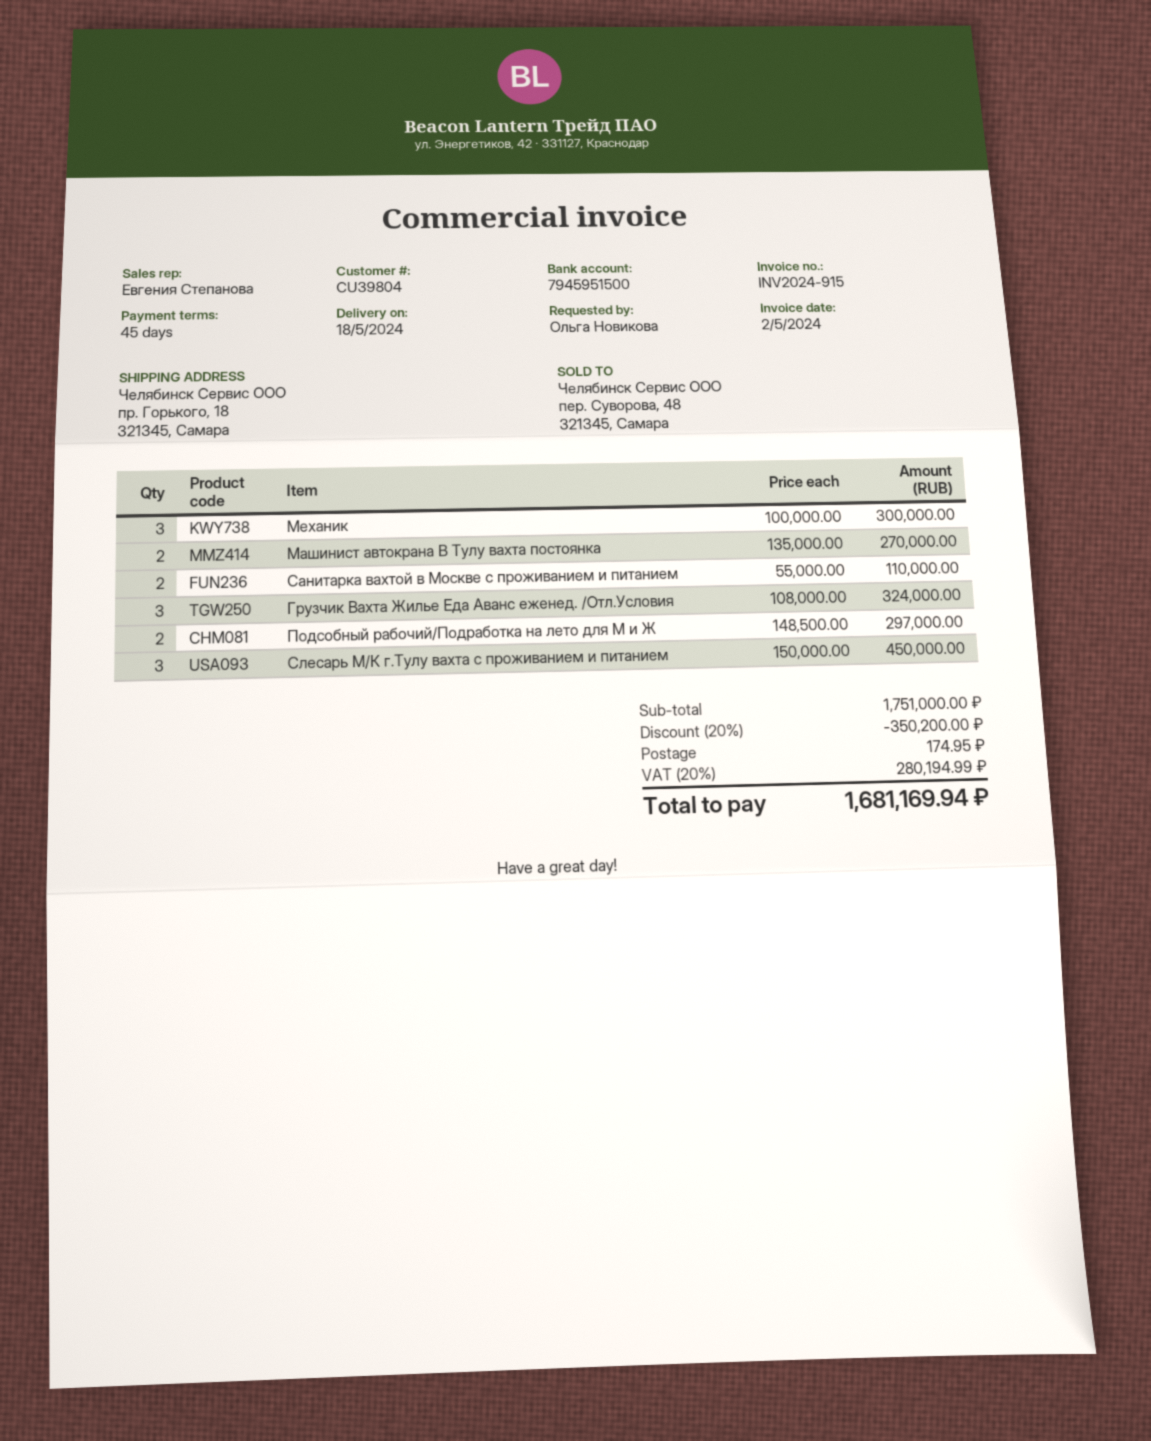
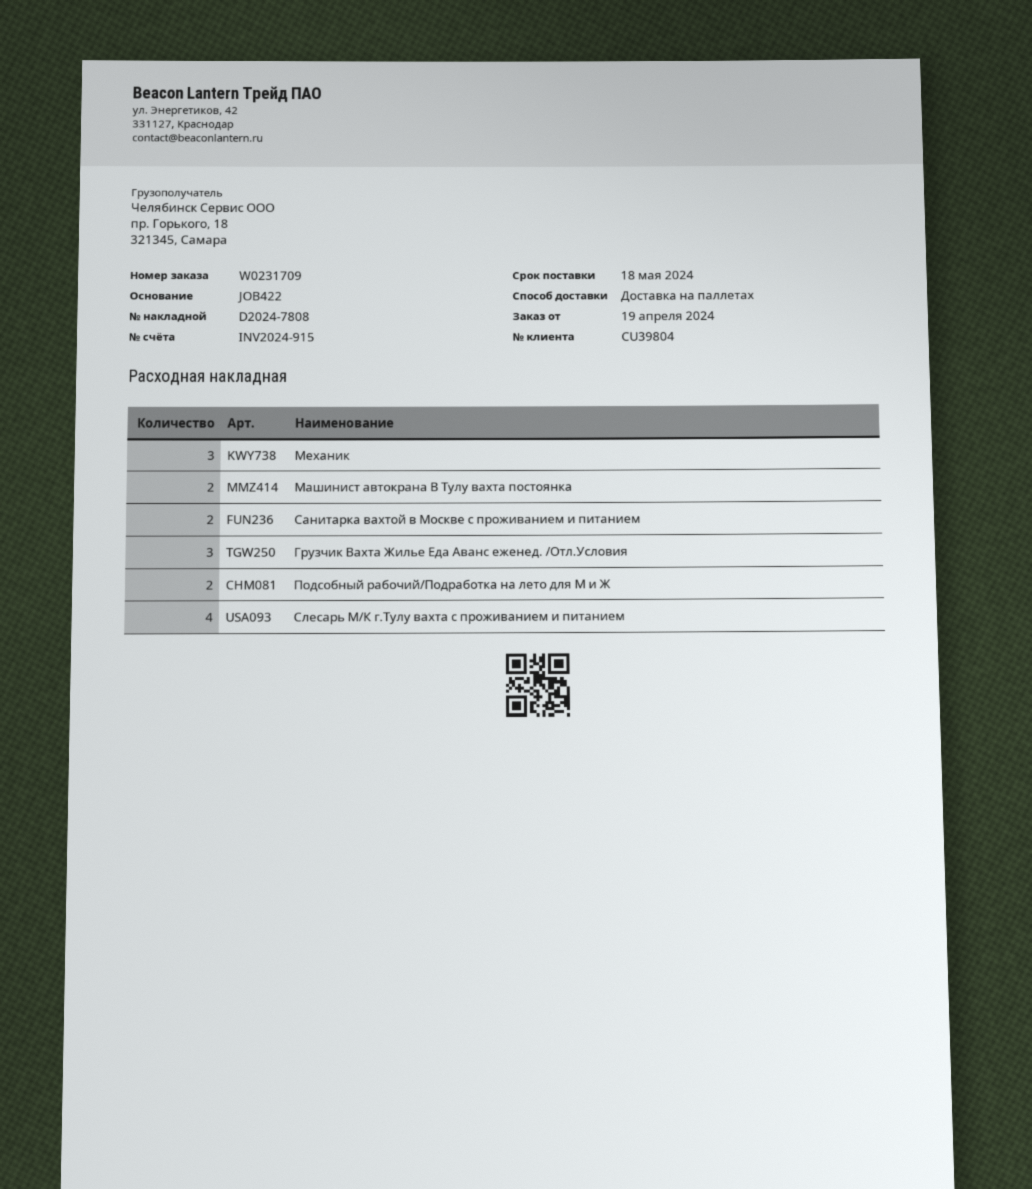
Слесарь М/К г.Тулу вахта с проживанием и питанием: 3 -> 4

